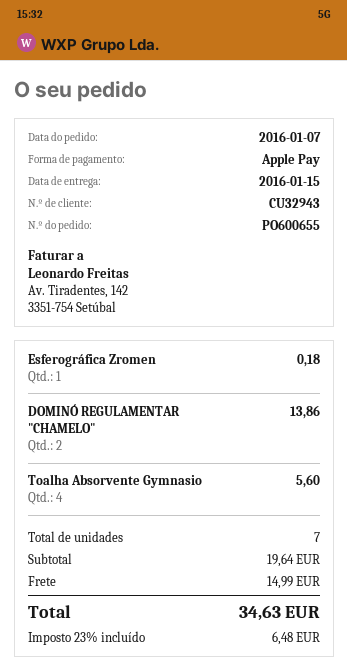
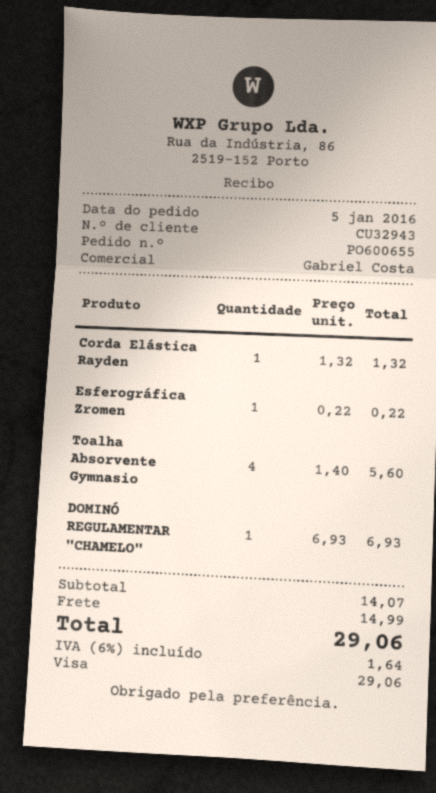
order date: 2016-01-07 -> 2016-01-05
payment method: Apple Pay -> Visa
Esferográfica Zromen: 1 for 0.18 -> 1 for 0.22
DOMINÓ REGULAMENTAR "CHAMELO": 2 for 13.86 -> 1 for 6.93
Corda Elástica Rayden: none -> 1 for 1.32
subtotal: 19.64 -> 14.07
tax: 23% = 6.48 -> 6% = 1.64
total: 34.63 -> 29.06

